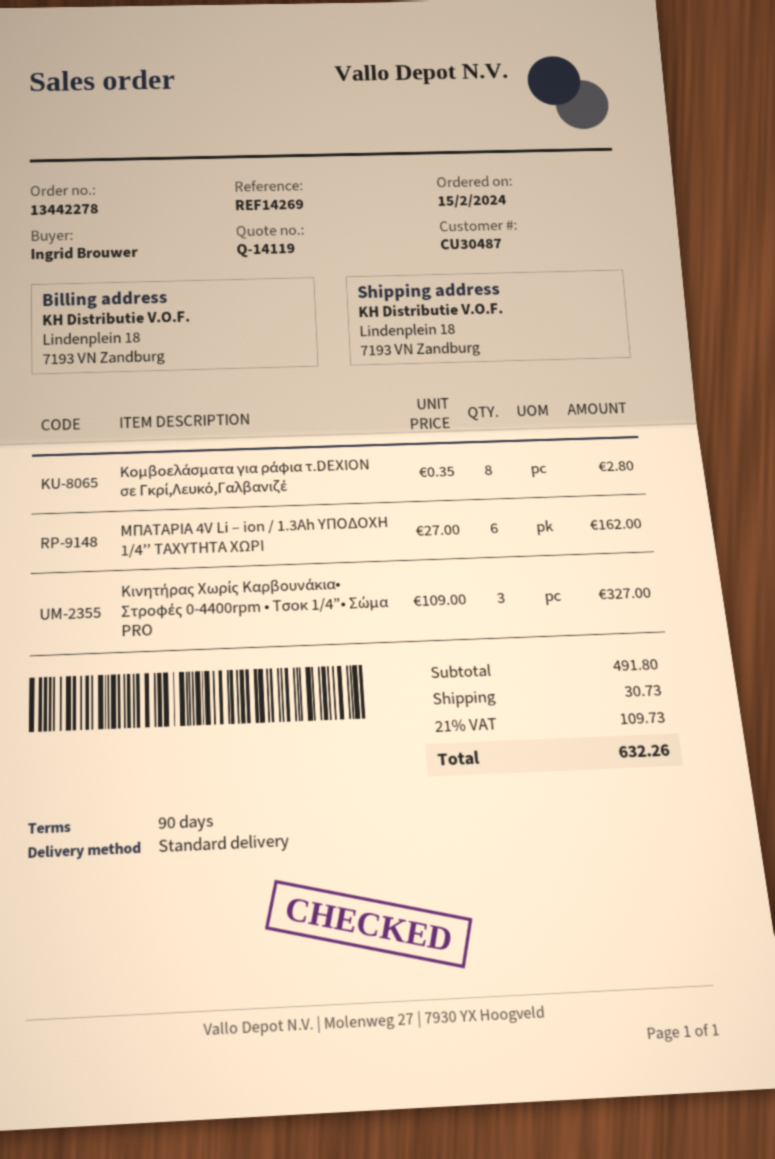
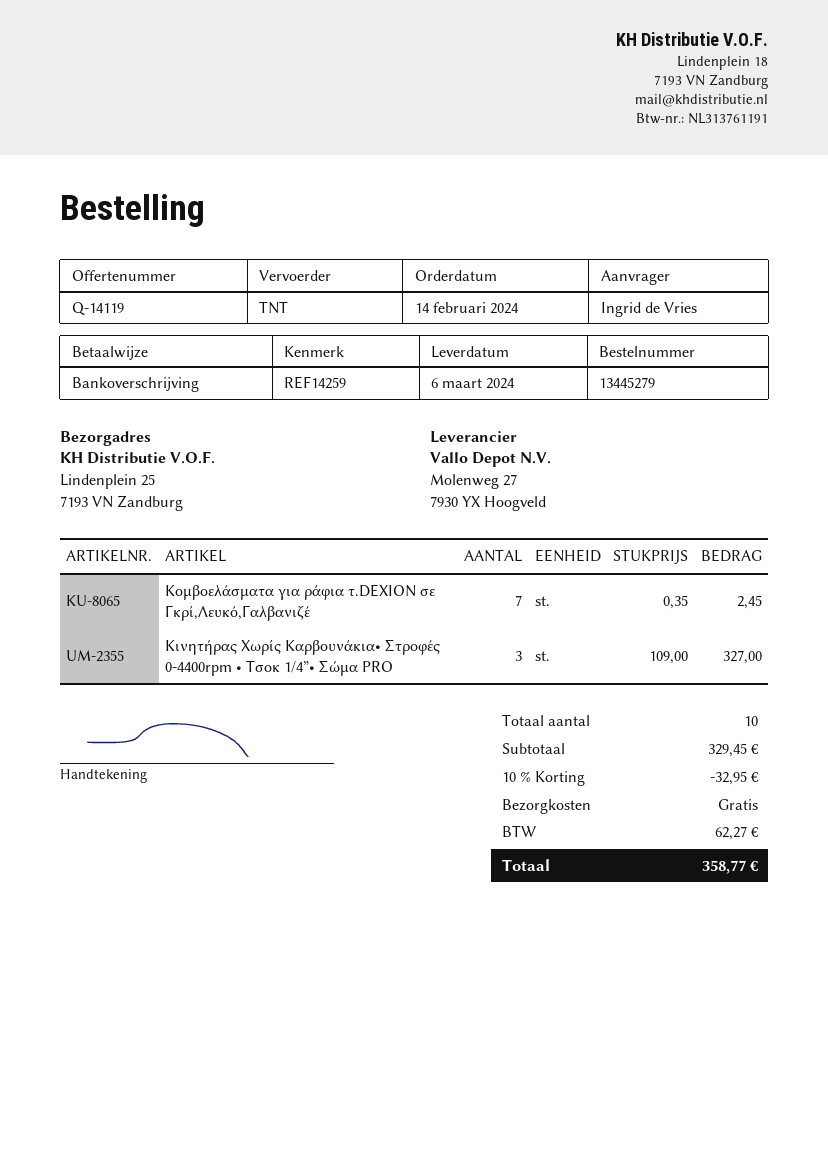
order number: 13442278 -> 13445279
order date: 2024-02-15 -> 2024-02-14
reference: REF14269 -> REF14259
ordered by: Ingrid Brouwer -> Ingrid de Vries
shipping method: standard -> TNT
ship to: Lindenplein 18, 7193 VN Zandburg -> Lindenplein 25, 7193 VN Zandburg
Κομβοελάσματα για ράφια τ.DEXION σε Γκρί,Λευκό,Γαλβανιζέ: 8 x 0.35 = 2.80 -> 7 x 0.35 = 2.45
ΜΠΑΤΑΡΙΑ 4V Li – ion / 1.3Ah ΥΠΟΔΟΧΗ 1/4’’ ΤΑΧΥΤΗΤΑ ΧΩΡΙ: 6 x 27.00 = 162.00 -> none
subtotal: 491.80 -> 329.45
discount: none -> 10% = 32.95
shipping: 30.73 -> 0.00
tax: 109.73 -> 62.27
total: 632.26 -> 358.77

